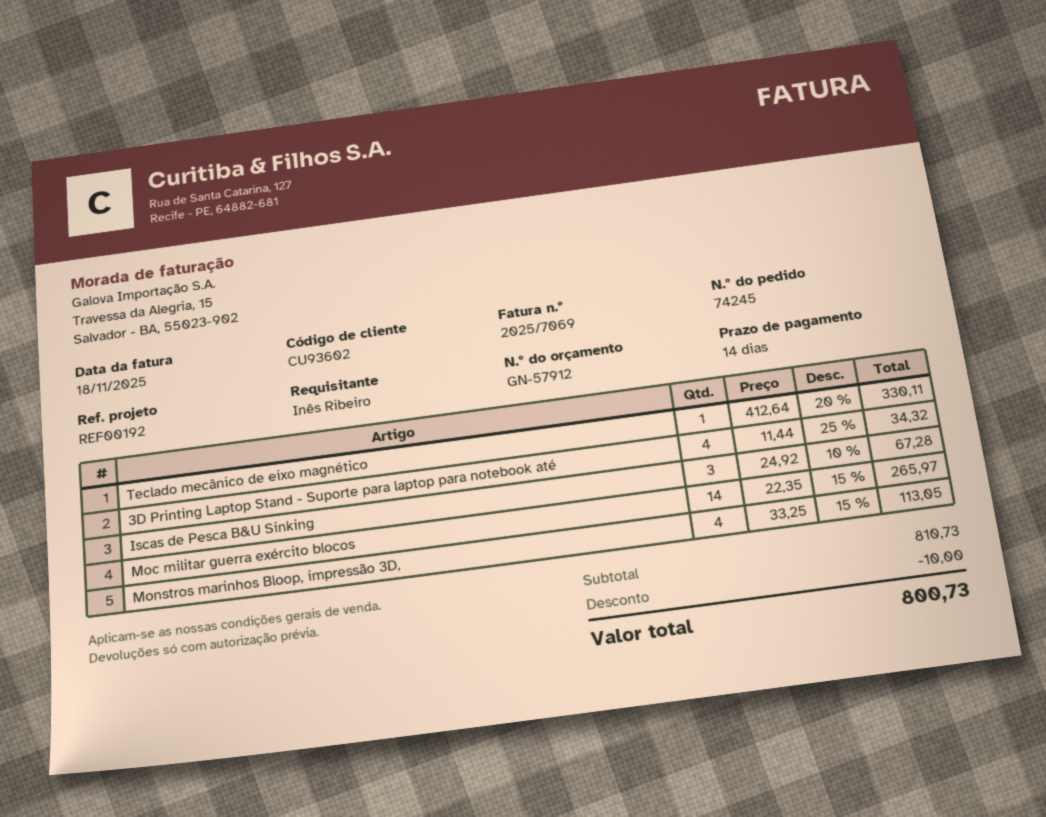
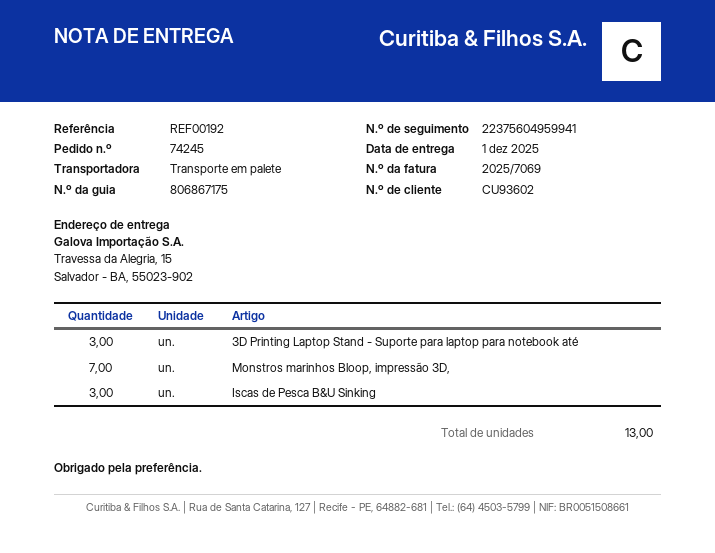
Teclado mecânico de eixo magnético: 1 -> none
3D Printing Laptop Stand - Suporte para laptop para notebook até: 4 -> 3
Moc militar guerra exército blocos: 14 -> none
Monstros marinhos Bloop, impressão 3D,: 4 -> 7

